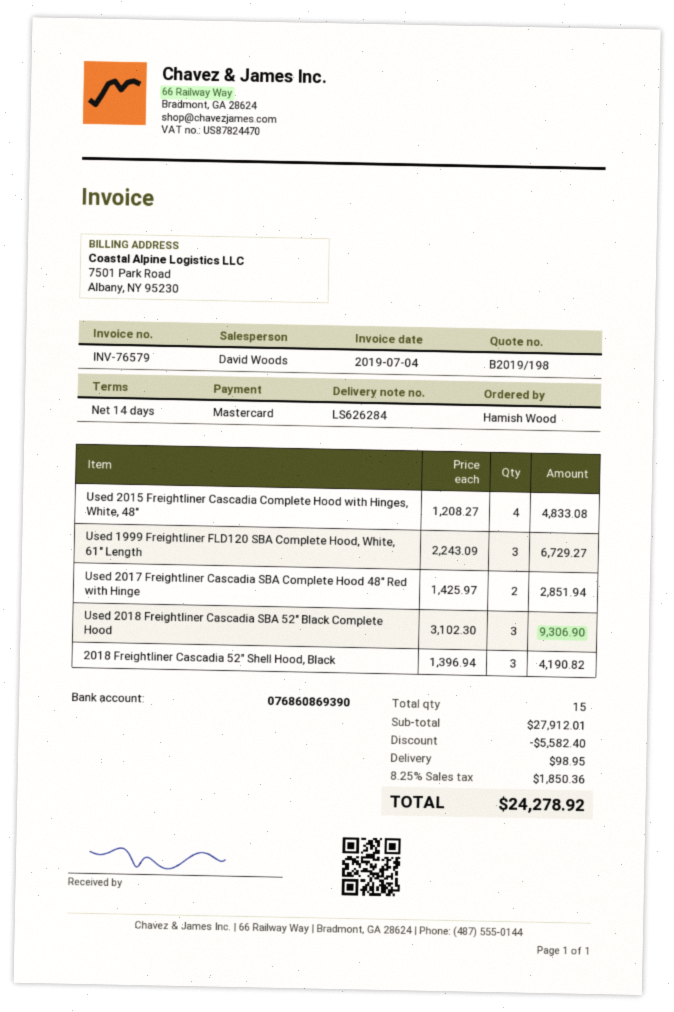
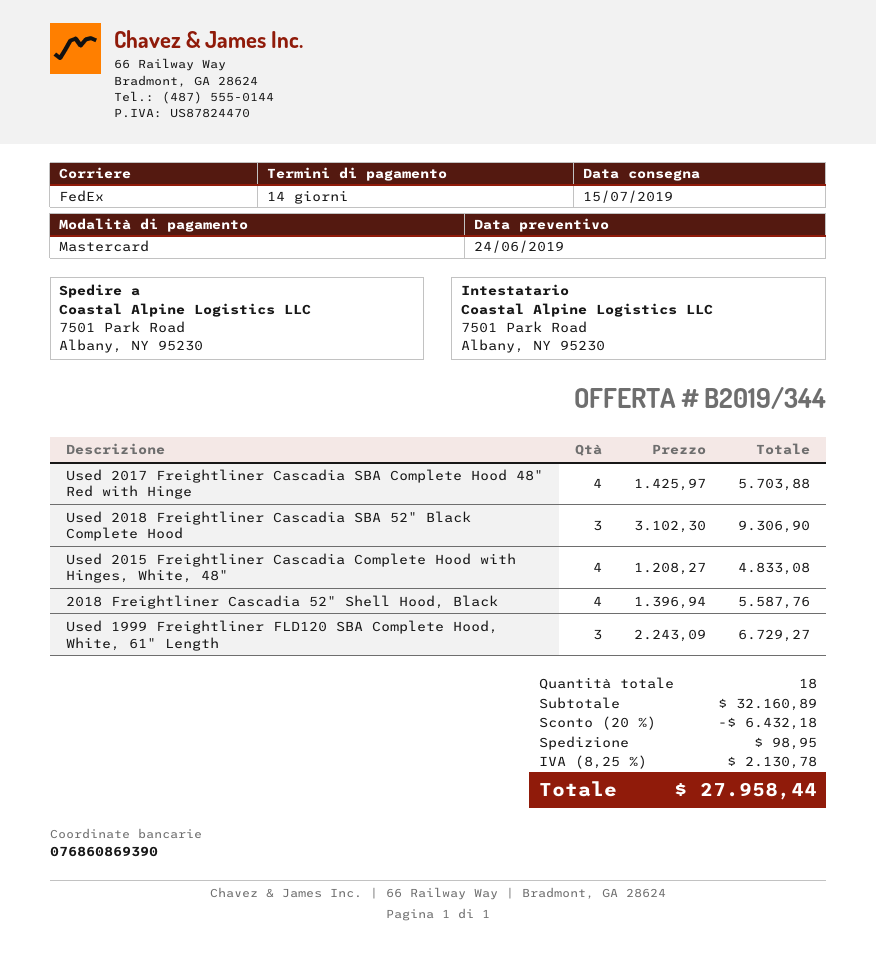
quote number: B2019/198 -> B2019/344
Used 2017 Freightliner Cascadia SBA Complete Hood 48" Red with Hinge: 2 x 1425.97 = 2851.94 -> 4 x 1425.97 = 5703.88
2018 Freightliner Cascadia 52" Shell Hood, Black: 3 x 1396.94 = 4190.82 -> 4 x 1396.94 = 5587.76
total quantity: 15 -> 18
subtotal: 27912.01 -> 32160.89
discount: 5582.40 -> 6432.18
tax: 8.25% = 1850.36 -> 8.25% = 2130.78
total: 24278.92 -> 27958.44

